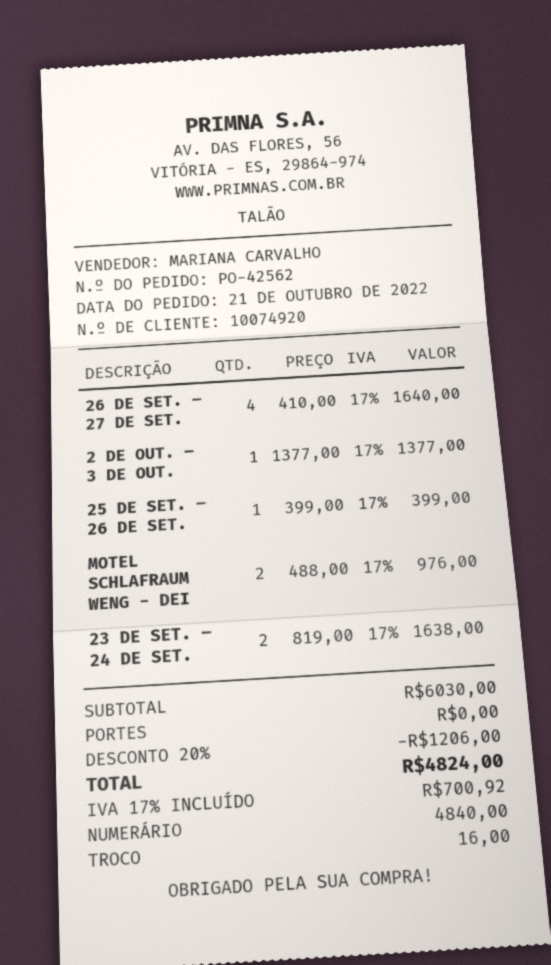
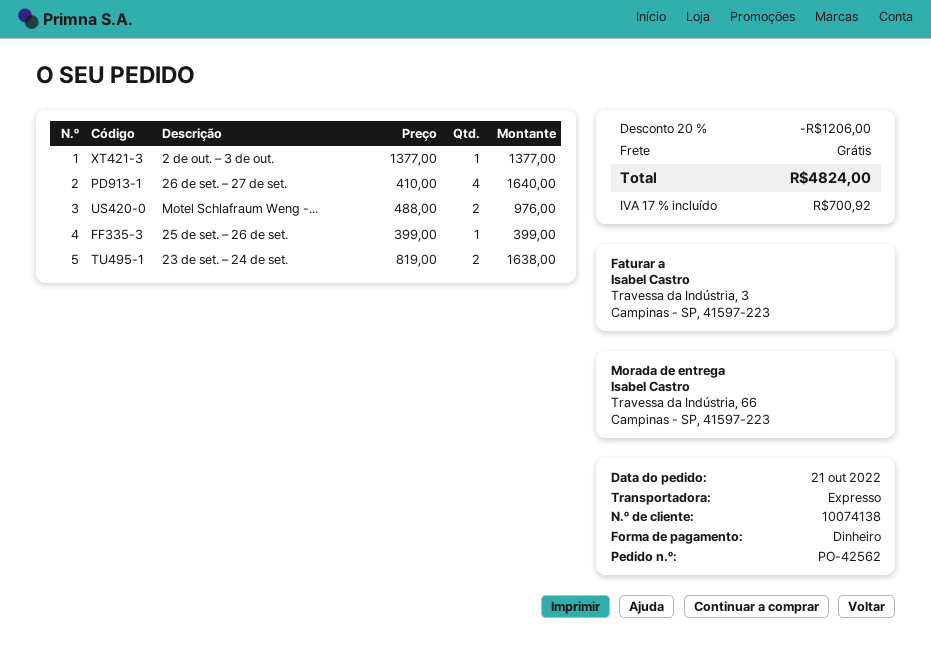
customer number: 10074920 -> 10074138

